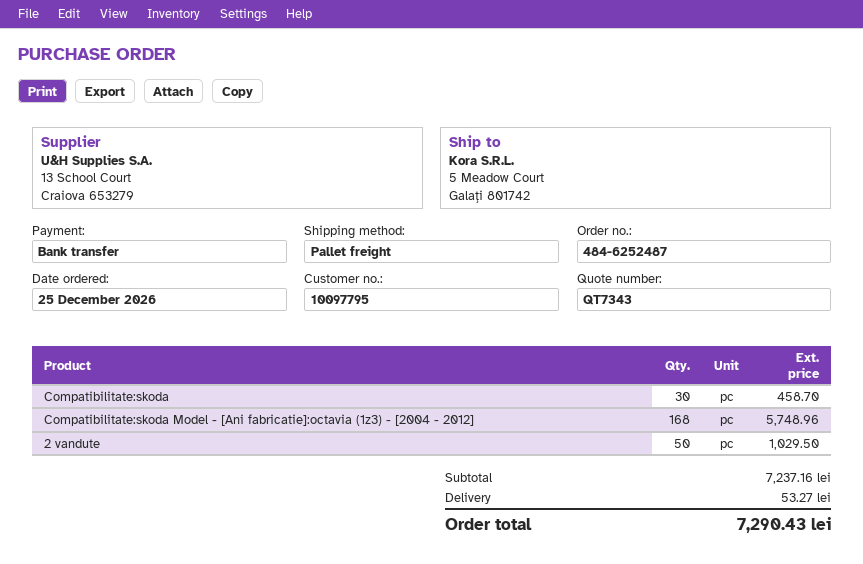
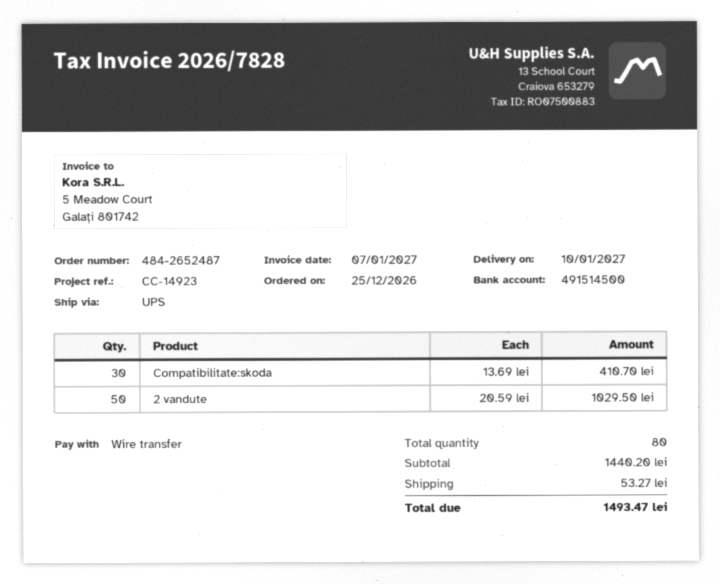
order number: 484-6252487 -> 484-2652487
shipping method: pallet freight -> UPS
Compatibilitate:skoda: 30 for 458.70 -> 30 for 410.70
Compatibilitate:skoda Model - [Ani fabricatie]:octavia (1z3) - [2004 - 2012]: 168 for 5748.96 -> none
subtotal: 7237.16 -> 1440.20
total: 7290.43 -> 1493.47

